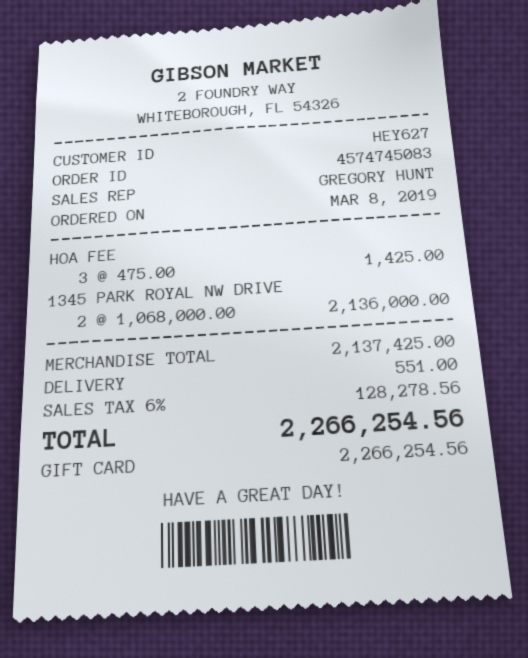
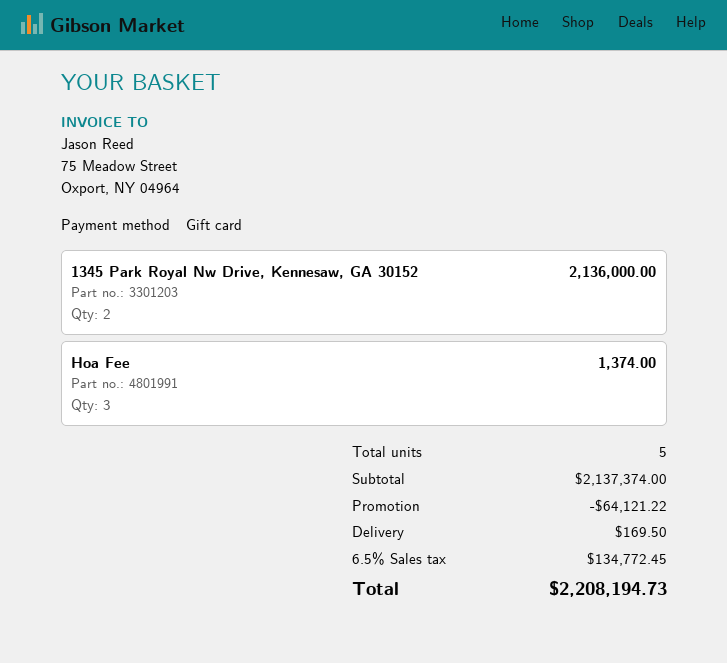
HOA FEE: 3 for 1425.00 -> 3 for 1374.00
subtotal: 2137425.00 -> 2137374.00
discount: none -> 64121.22
shipping: 551.00 -> 169.50
tax: 6% = 128278.56 -> 6.5% = 134772.45
total: 2266254.56 -> 2208194.73

